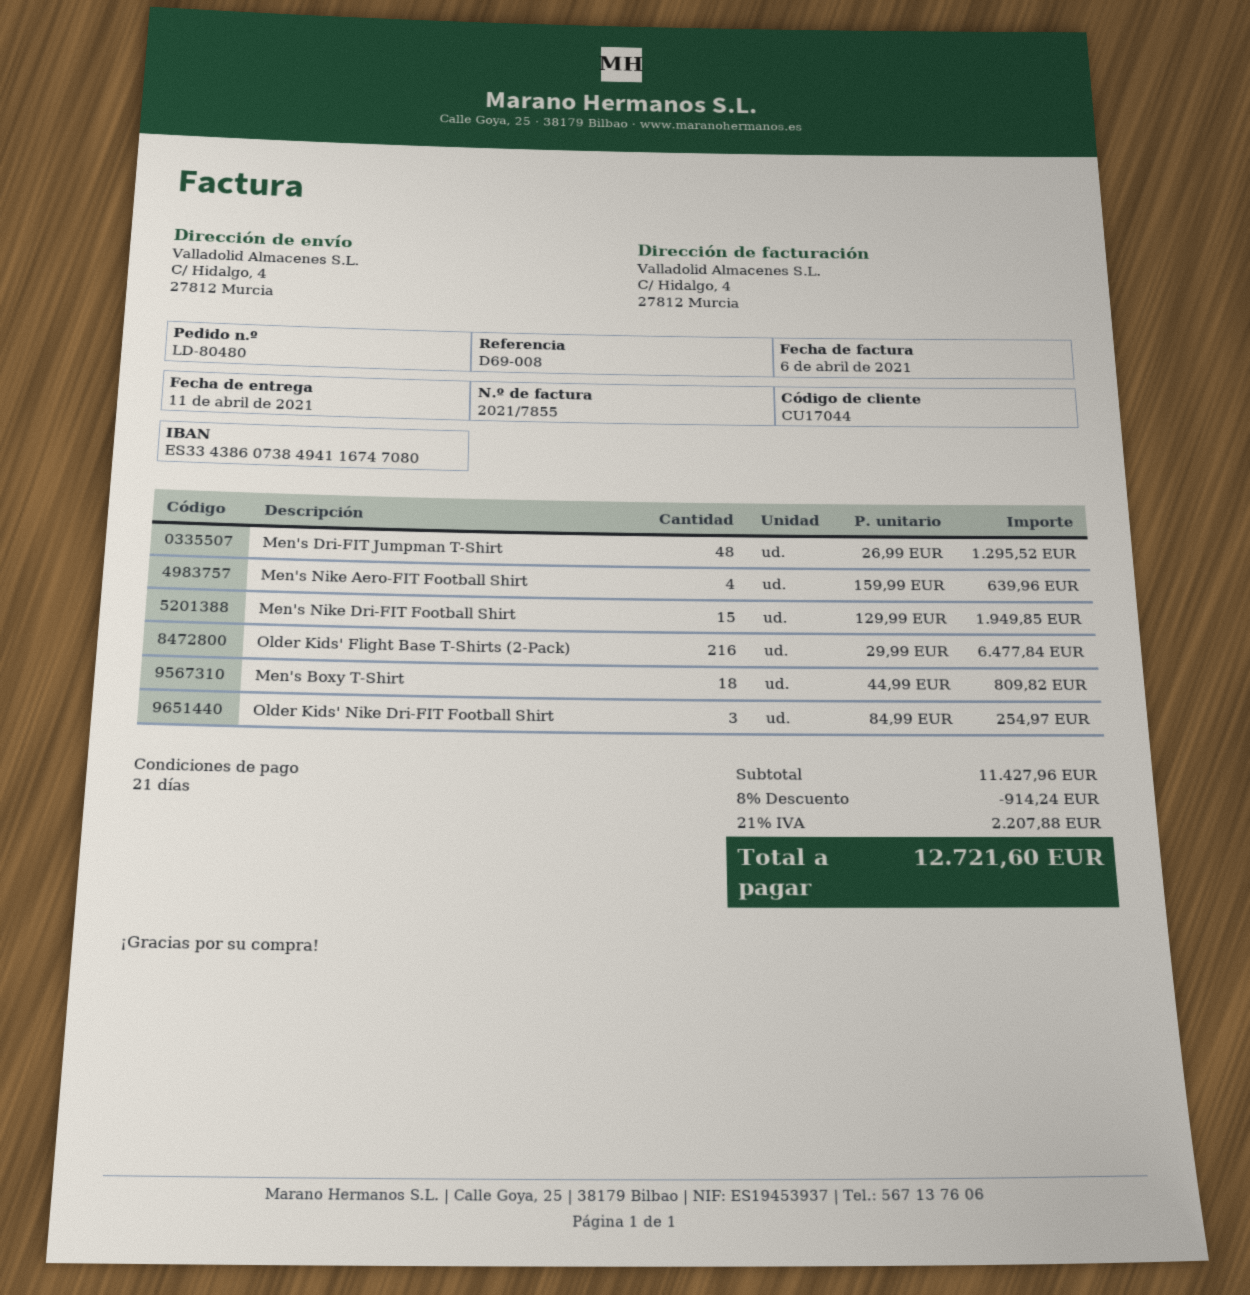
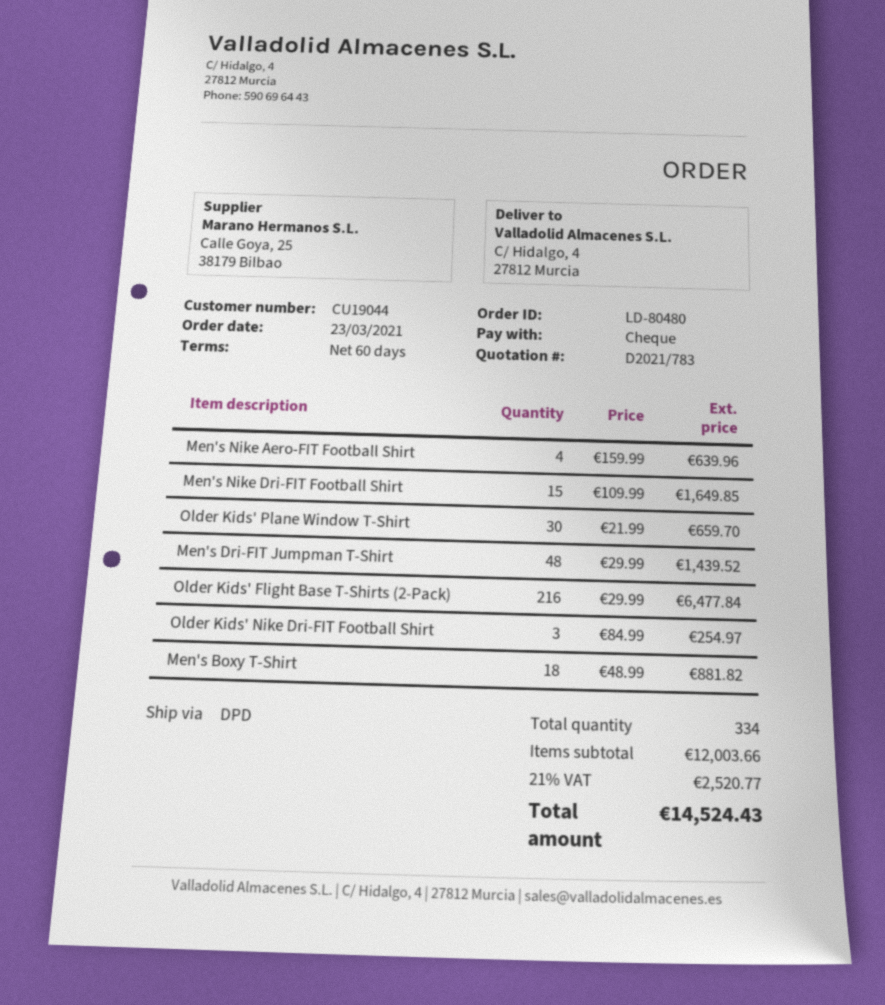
payment terms: 21 days -> 60 days
customer number: CU17044 -> CU19044
Men's Dri-FIT Jumpman T-Shirt: 48 x 26.99 = 1295.52 -> 48 x 29.99 = 1439.52
Men's Nike Dri-FIT Football Shirt: 15 x 129.99 = 1949.85 -> 15 x 109.99 = 1649.85
Men's Boxy T-Shirt: 18 x 44.99 = 809.82 -> 18 x 48.99 = 881.82
Older Kids' Plane Window T-Shirt: none -> 30 x 21.99 = 659.70
subtotal: 11427.96 -> 12003.66
discount: 8% = 914.24 -> none
tax: 21% = 2207.88 -> 21% = 2520.77
total: 12721.60 -> 14524.43

